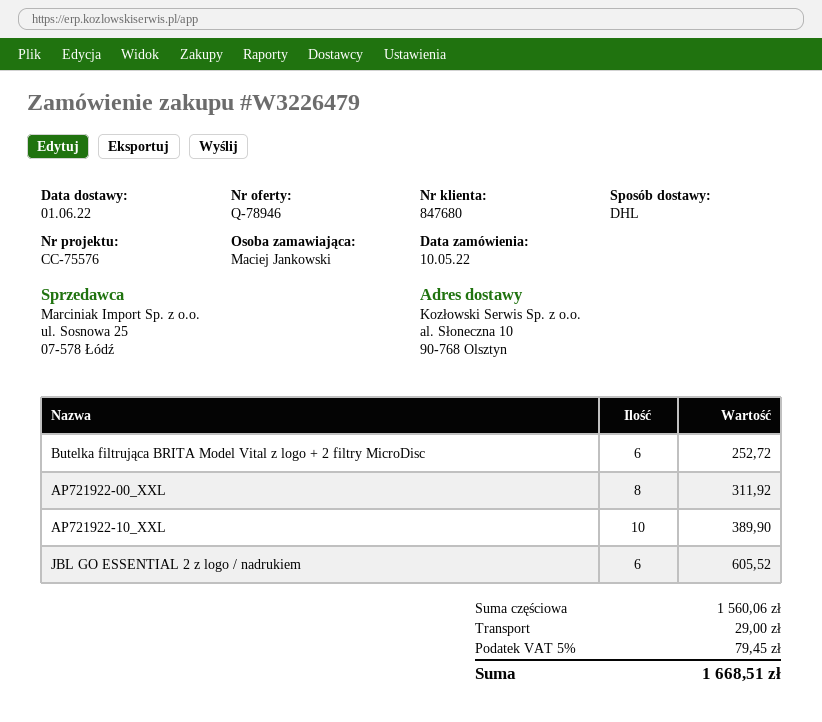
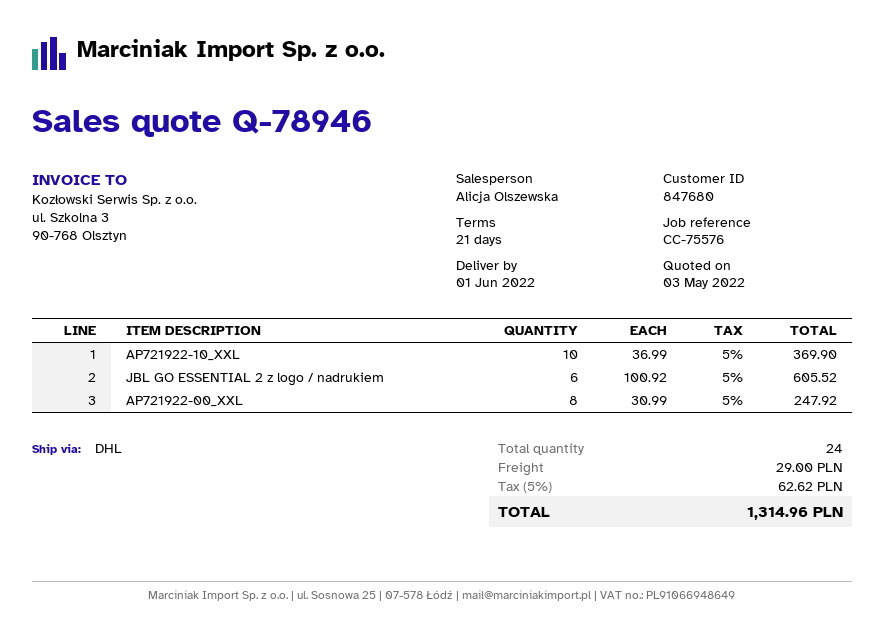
Butelka filtrująca BRITA Model Vital z logo + 2 filtry MicroDisc: 6 for 252.72 -> none
AP721922-00_XXL: 8 for 311.92 -> 8 for 247.92
AP721922-10_XXL: 10 for 389.90 -> 10 for 369.90
tax: 5% = 79.45 -> 5% = 62.62
total: 1668.51 -> 1314.96

